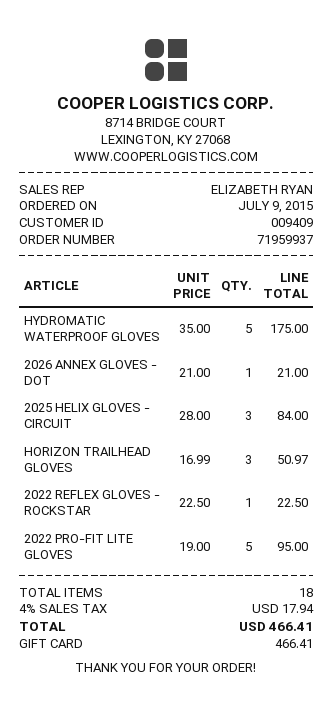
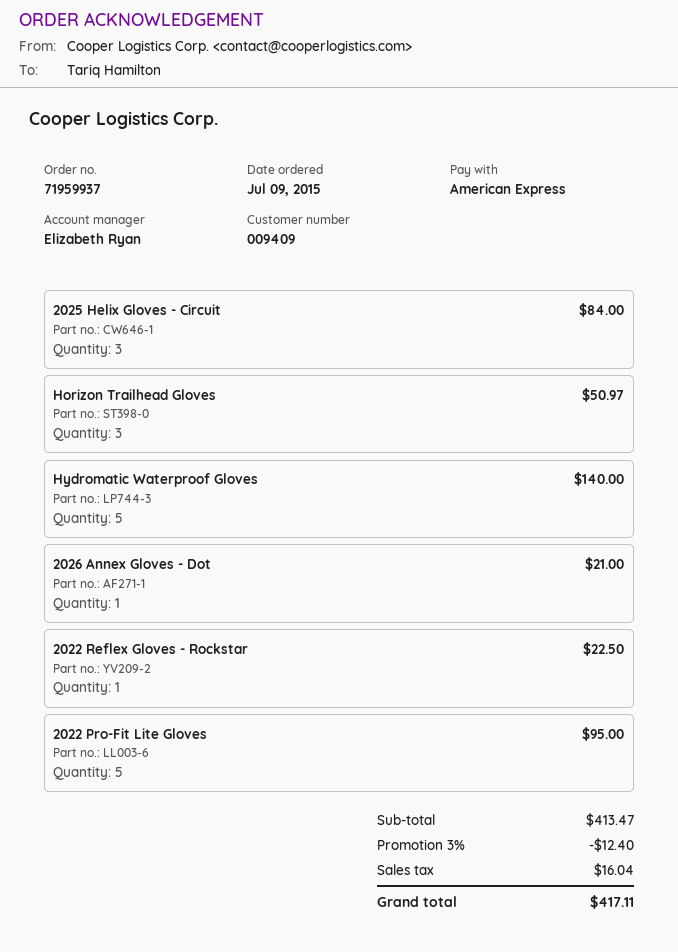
payment method: gift card -> American Express
HYDROMATIC WATERPROOF GLOVES: 5 for 175.00 -> 5 for 140.00
discount: none -> 3% = 12.40
tax: 17.94 -> 16.04
total: 466.41 -> 417.11

